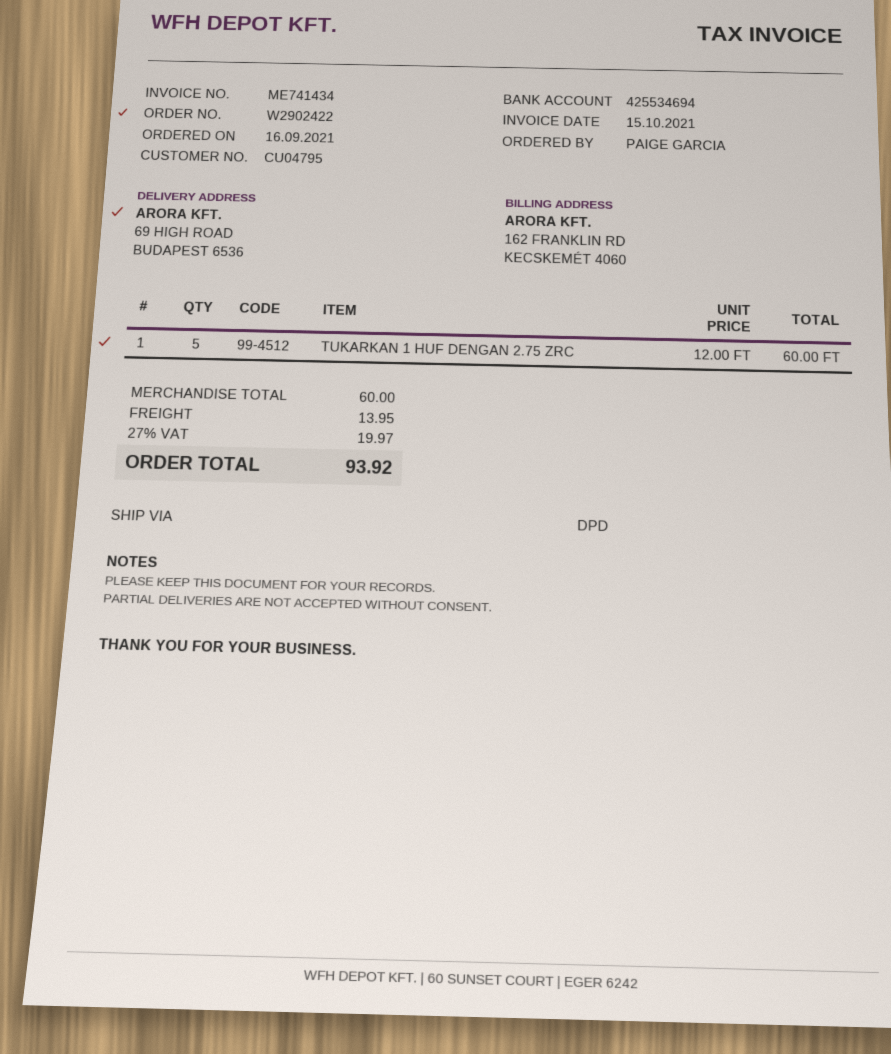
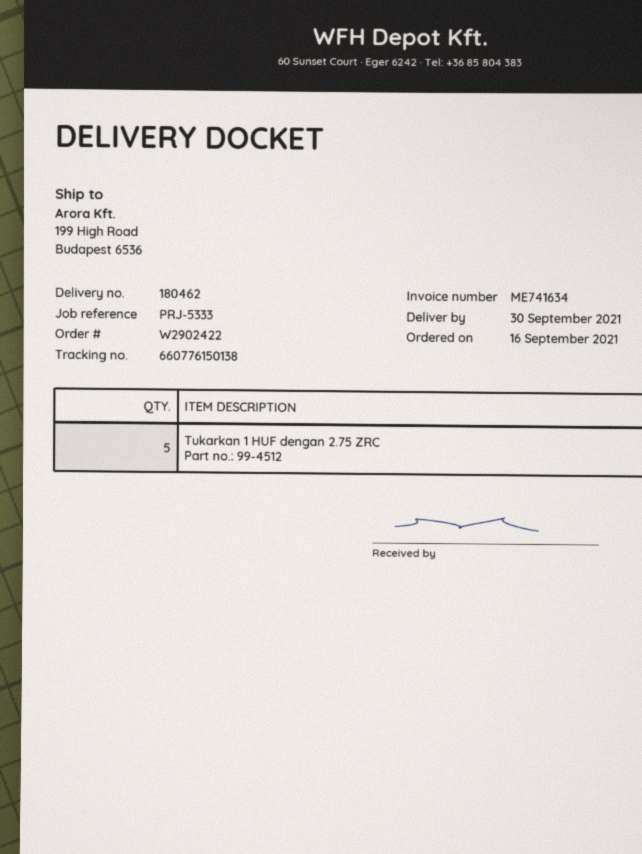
invoice number: ME741434 -> ME741634
ship to: 69 HIGH ROAD, BUDAPEST 6536 -> 199 High Road, Budapest 6536

